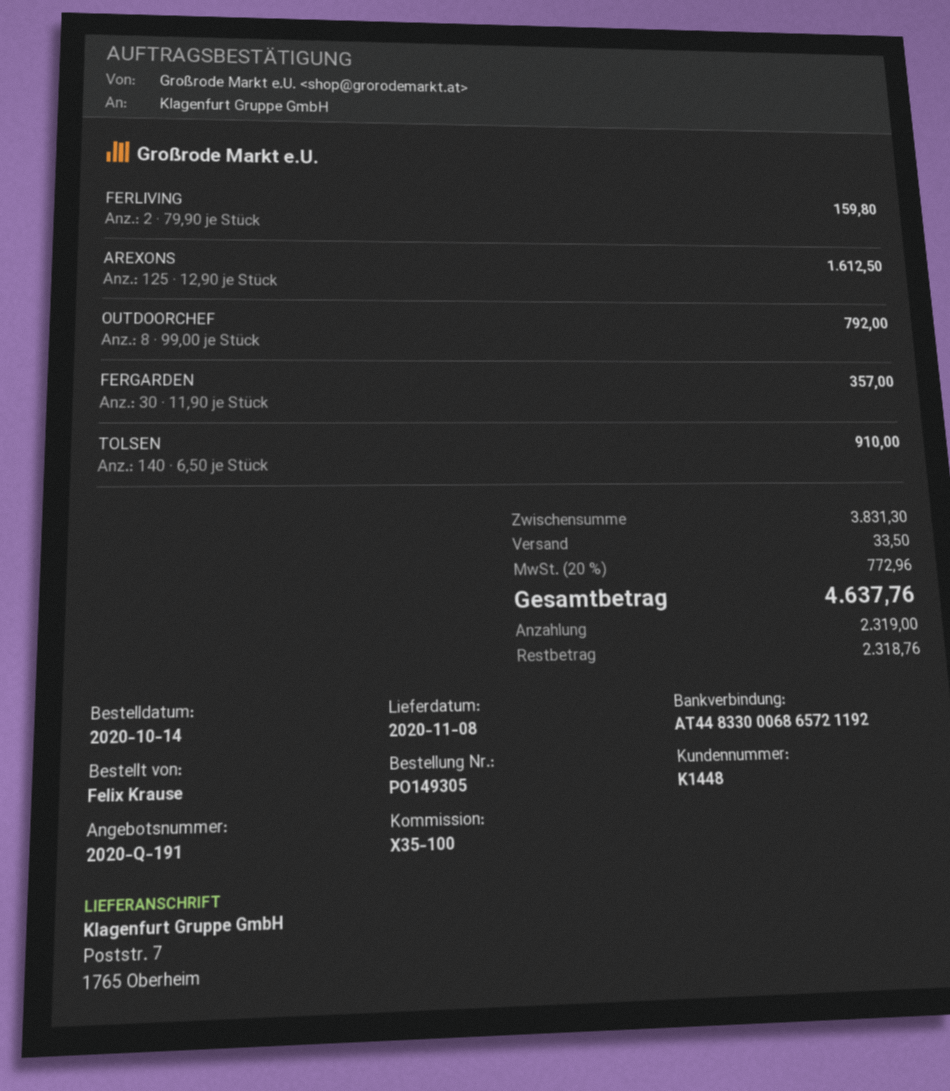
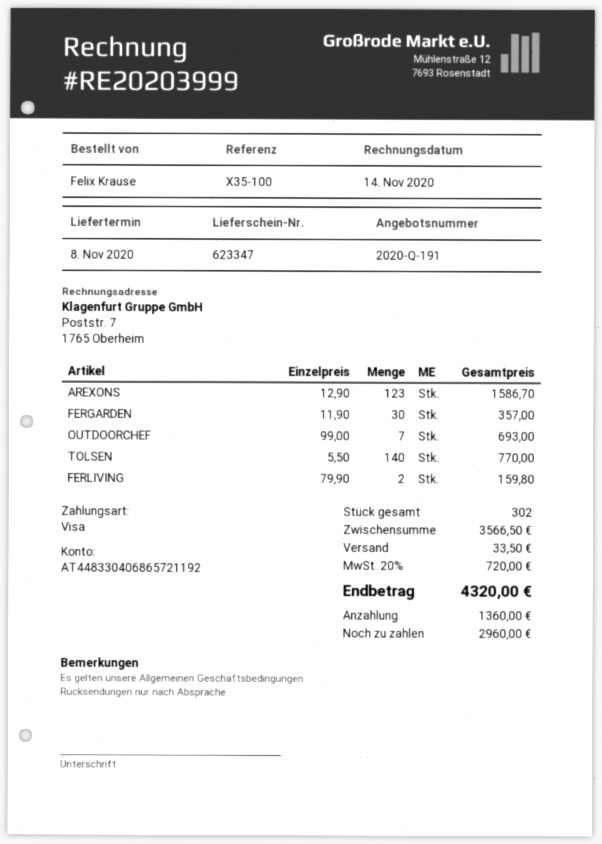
bank account: AT448330006865721192 -> AT448330406865721192
AREXONS: 125 x 12.90 = 1612.50 -> 123 x 12.90 = 1586.70
OUTDOORCHEF: 8 x 99.00 = 792.00 -> 7 x 99.00 = 693.00
TOLSEN: 140 x 6.50 = 910.00 -> 140 x 5.50 = 770.00
subtotal: 3831.30 -> 3566.50
tax: 20% = 772.96 -> 20% = 720.00
total: 4637.76 -> 4320.00
deposit: 2319.00 -> 1360.00
balance: 2318.76 -> 2960.00

